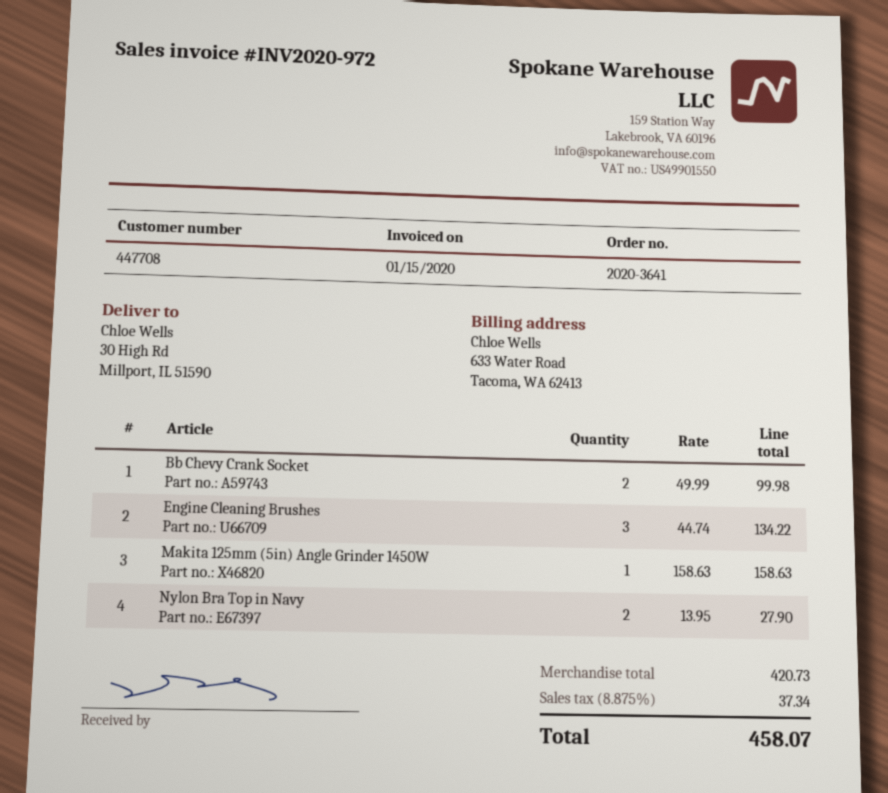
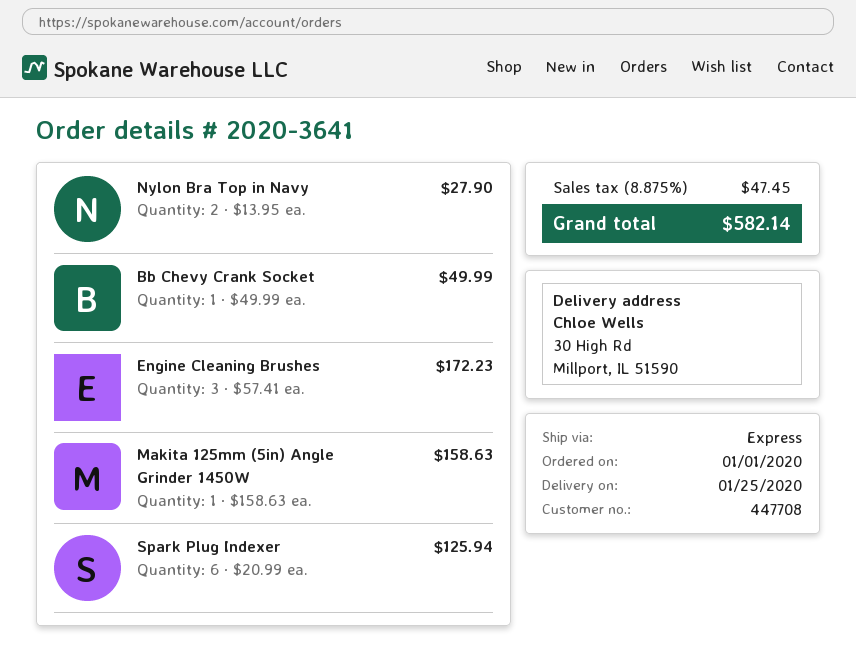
Bb Chevy Crank Socket: 2 x 49.99 = 99.98 -> 1 x 49.99 = 49.99
Engine Cleaning Brushes: 3 x 44.74 = 134.22 -> 3 x 57.41 = 172.23
Spark Plug Indexer: none -> 6 x 20.99 = 125.94
tax: 8.875% = 37.34 -> 8.875% = 47.45
total: 458.07 -> 582.14

